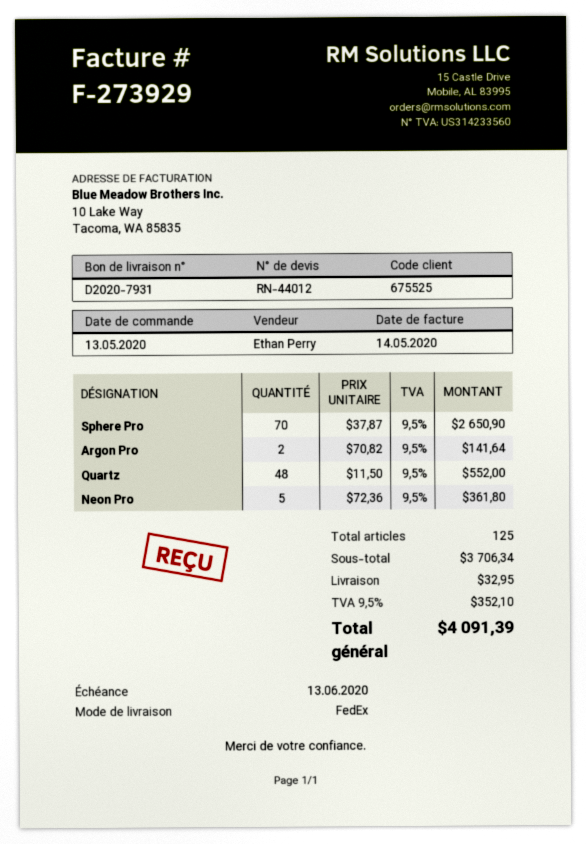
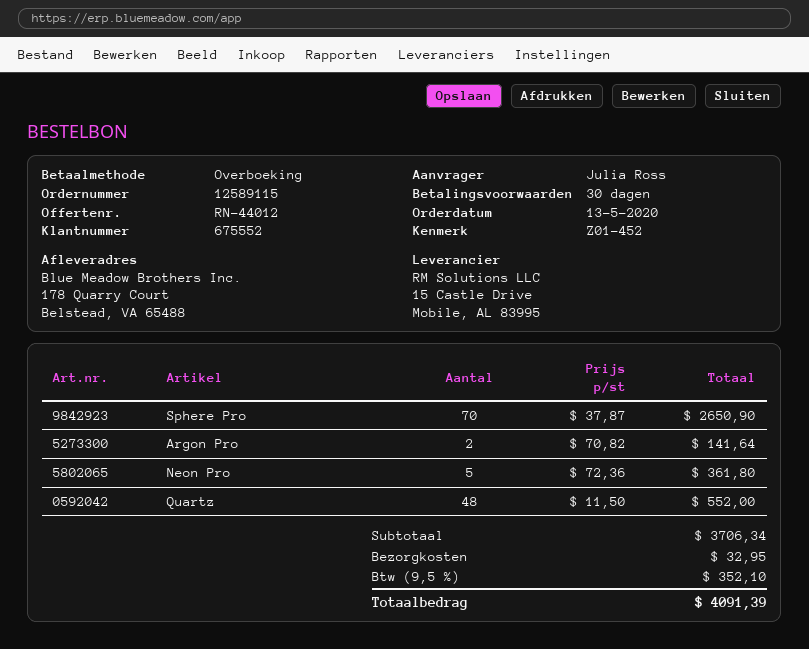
customer number: 675525 -> 675552

